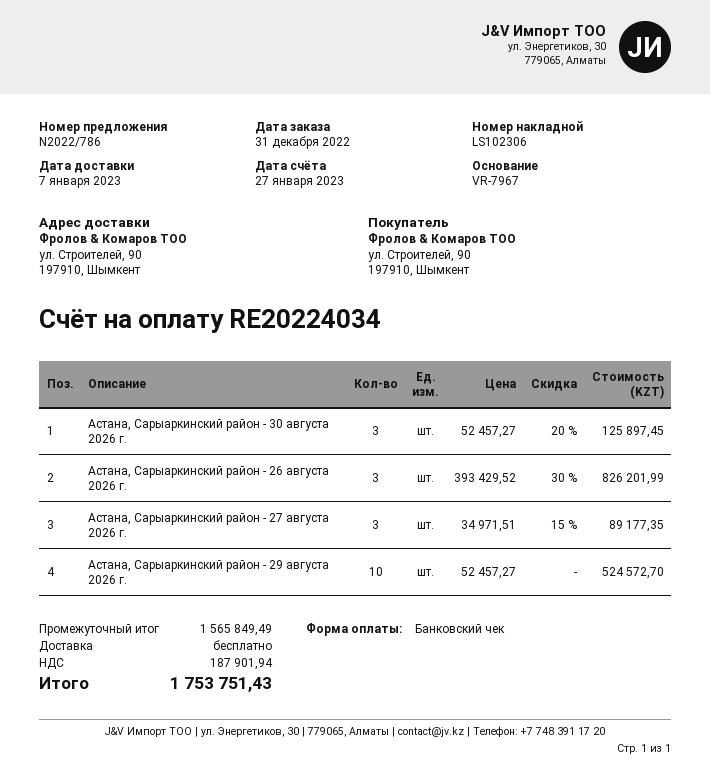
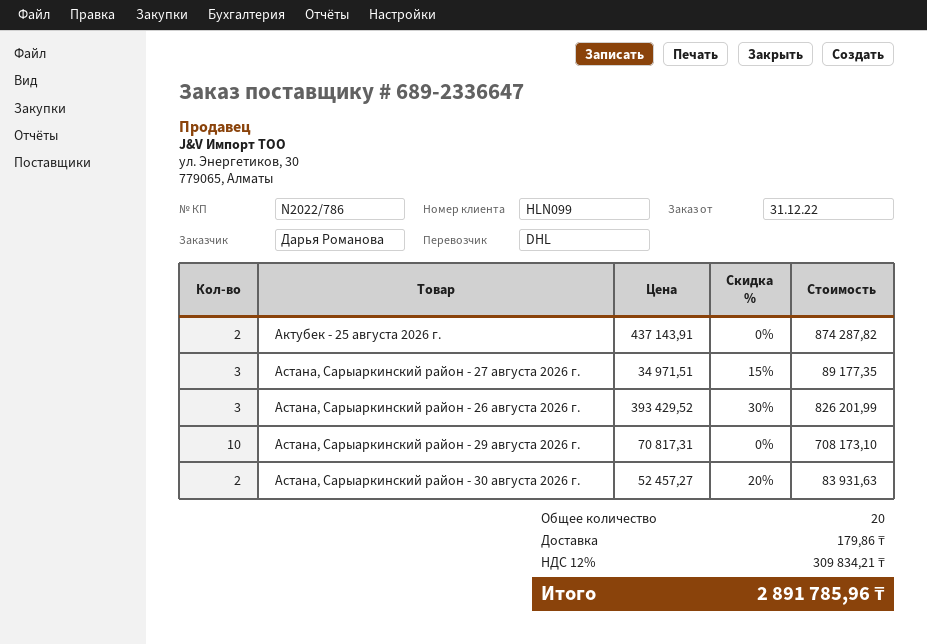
Астана, Сарыаркинский район - 30 августа 2026 г.: 3 x 52457.27 - 20% = 125897.45 -> 2 x 52457.27 - 20% = 83931.63
Астана, Сарыаркинский район - 29 августа 2026 г.: 10 x 52457.27 = 524572.70 -> 10 x 70817.31 = 708173.10
Актубек - 25 августа 2026 г.: none -> 2 x 437143.91 = 874287.82
shipping: 0.00 -> 179.86
tax: 187901.94 -> 309834.21
total: 1753751.43 -> 2891785.96

